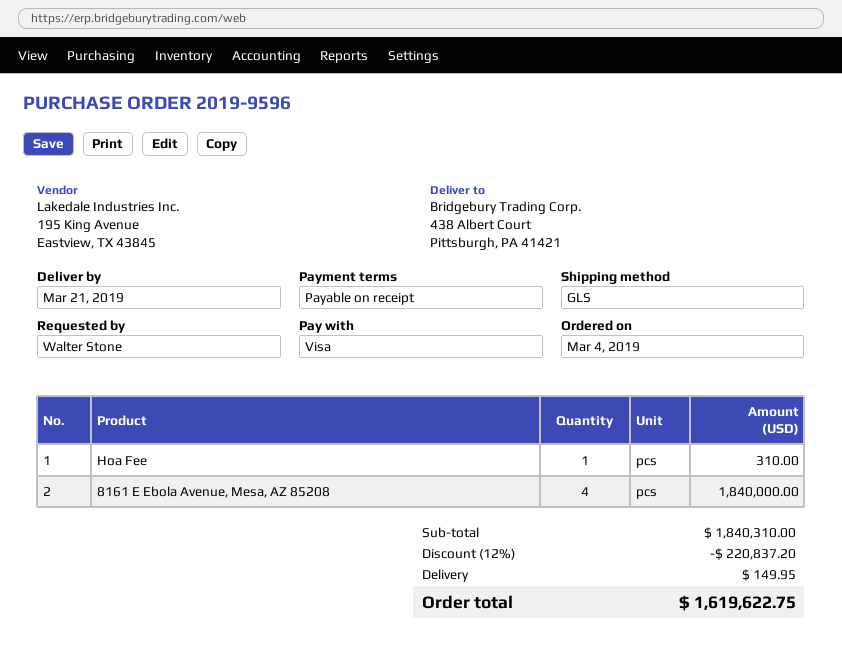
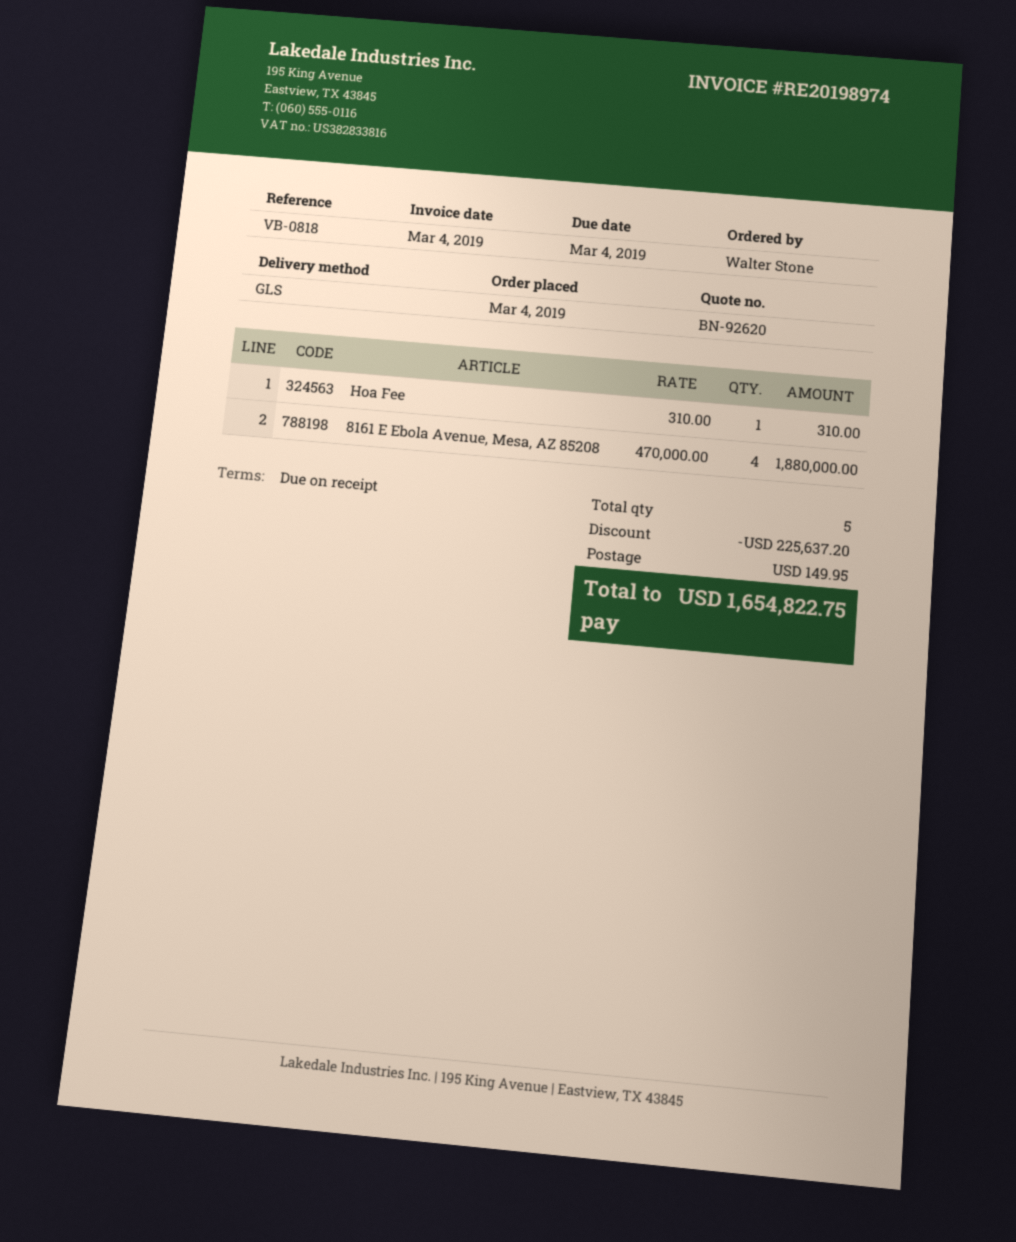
8161 E Ebola Avenue, Mesa, AZ 85208: 4 for 1840000.00 -> 4 for 1880000.00
discount: 220837.20 -> 225637.20
total: 1619622.75 -> 1654822.75

